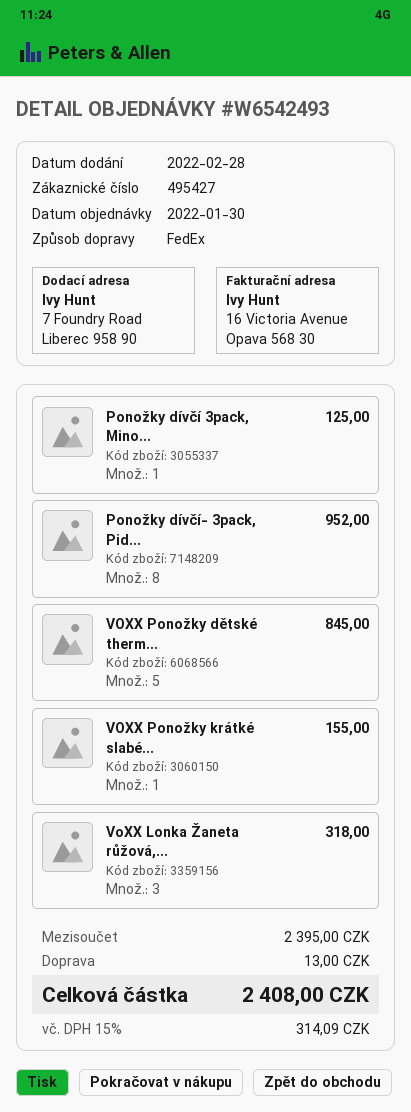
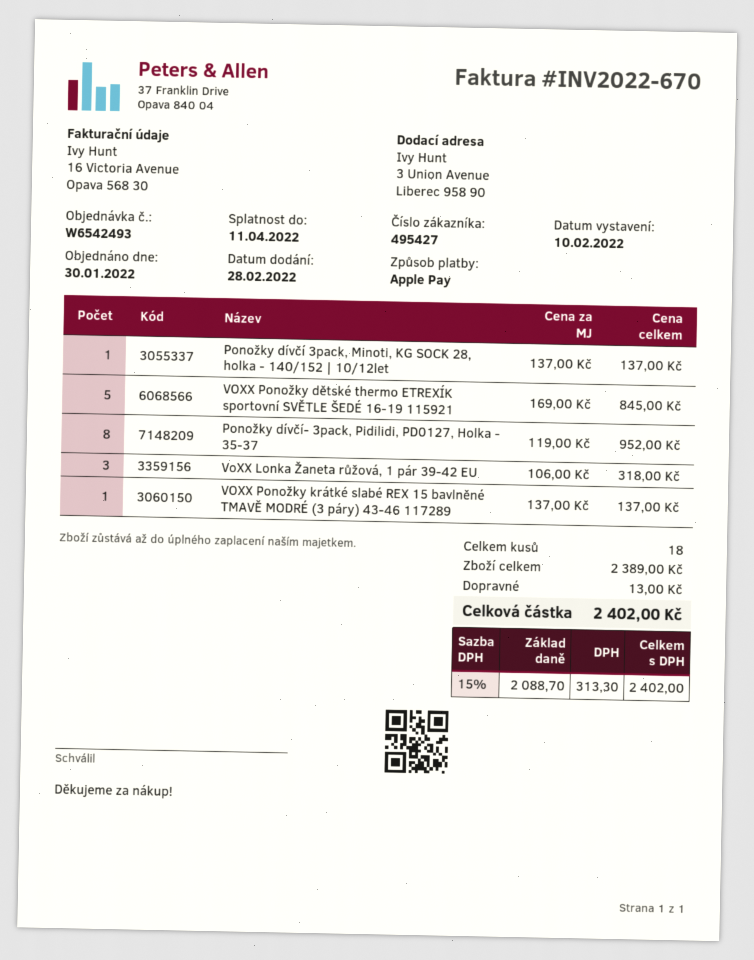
ship to: 7 Foundry Road, Liberec 958 90 -> 3 Union Avenue, Liberec 958 90
Ponožky dívčí 3pack, Mino...: 1 for 125.00 -> 1 for 137.00
VOXX Ponožky krátké slabé...: 1 for 155.00 -> 1 for 137.00
subtotal: 2395.00 -> 2389.00
tax: 15% = 314.09 -> 15% = 313.30
total: 2408.00 -> 2402.00

